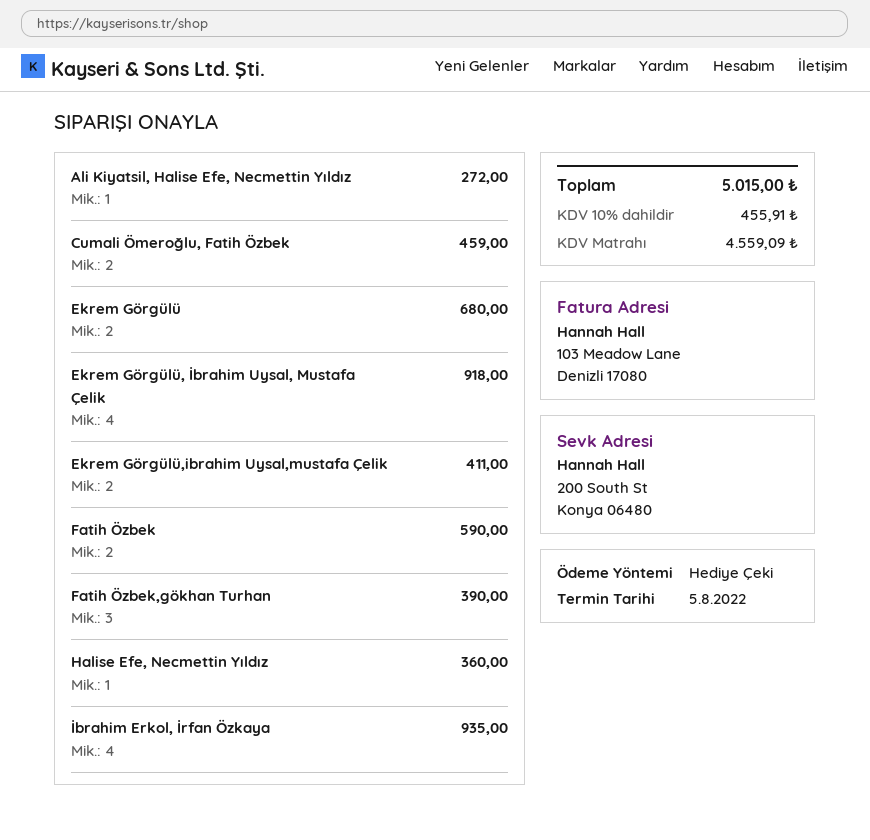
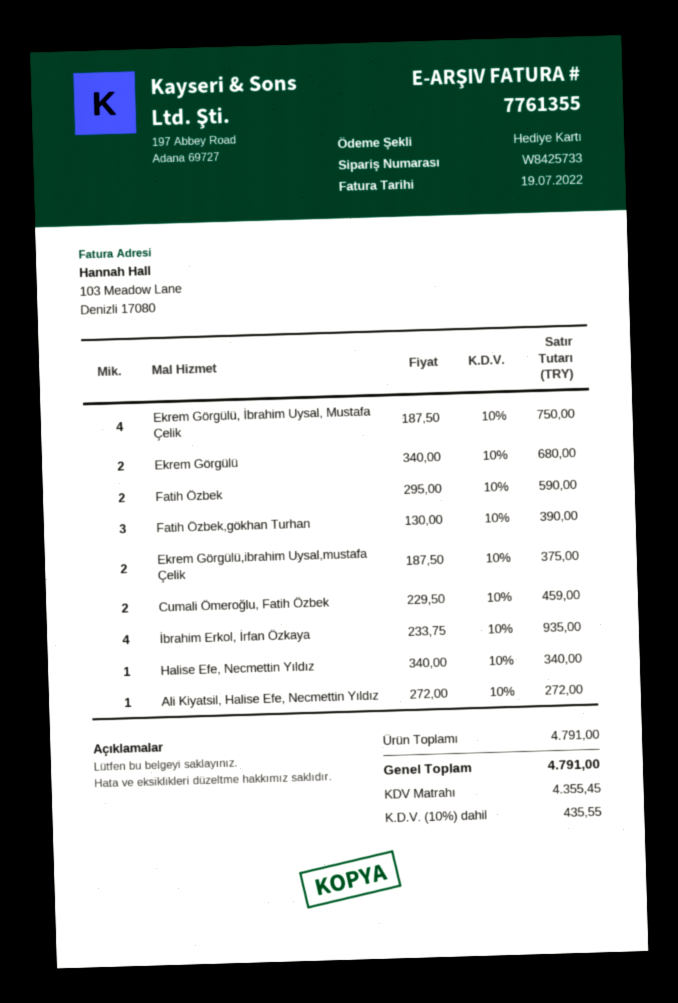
Ekrem Görgülü, İbrahim Uysal, Mustafa Çelik: 4 for 918.00 -> 4 for 750.00
Ekrem Görgülü,ibrahim Uysal,mustafa Çelik: 2 for 411.00 -> 2 for 375.00
Halise Efe, Necmettin Yıldız: 1 for 360.00 -> 1 for 340.00
net: 4559.09 -> 4355.45
tax: 10% = 455.91 -> 10% = 435.55
total: 5015.00 -> 4791.00

